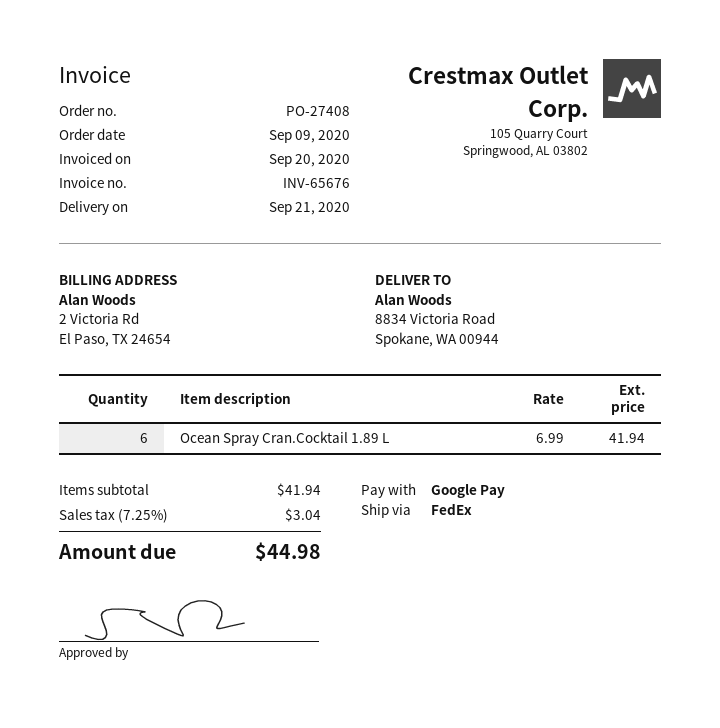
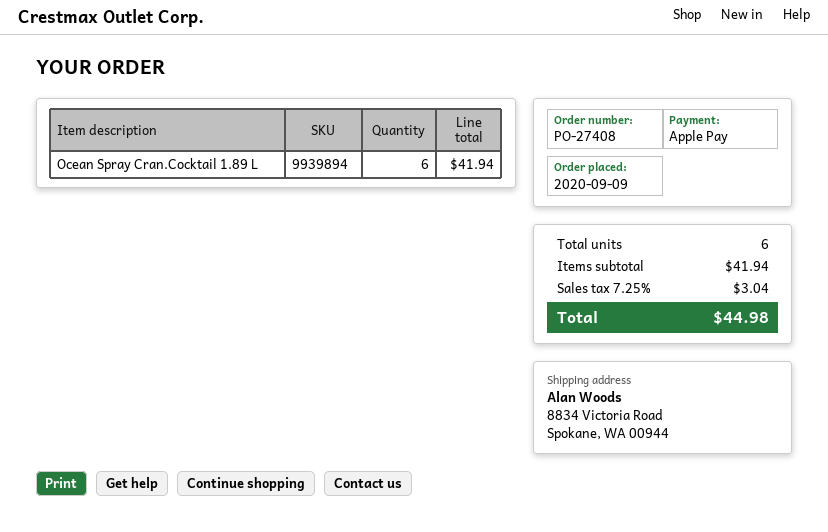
payment method: Google Pay -> Apple Pay

